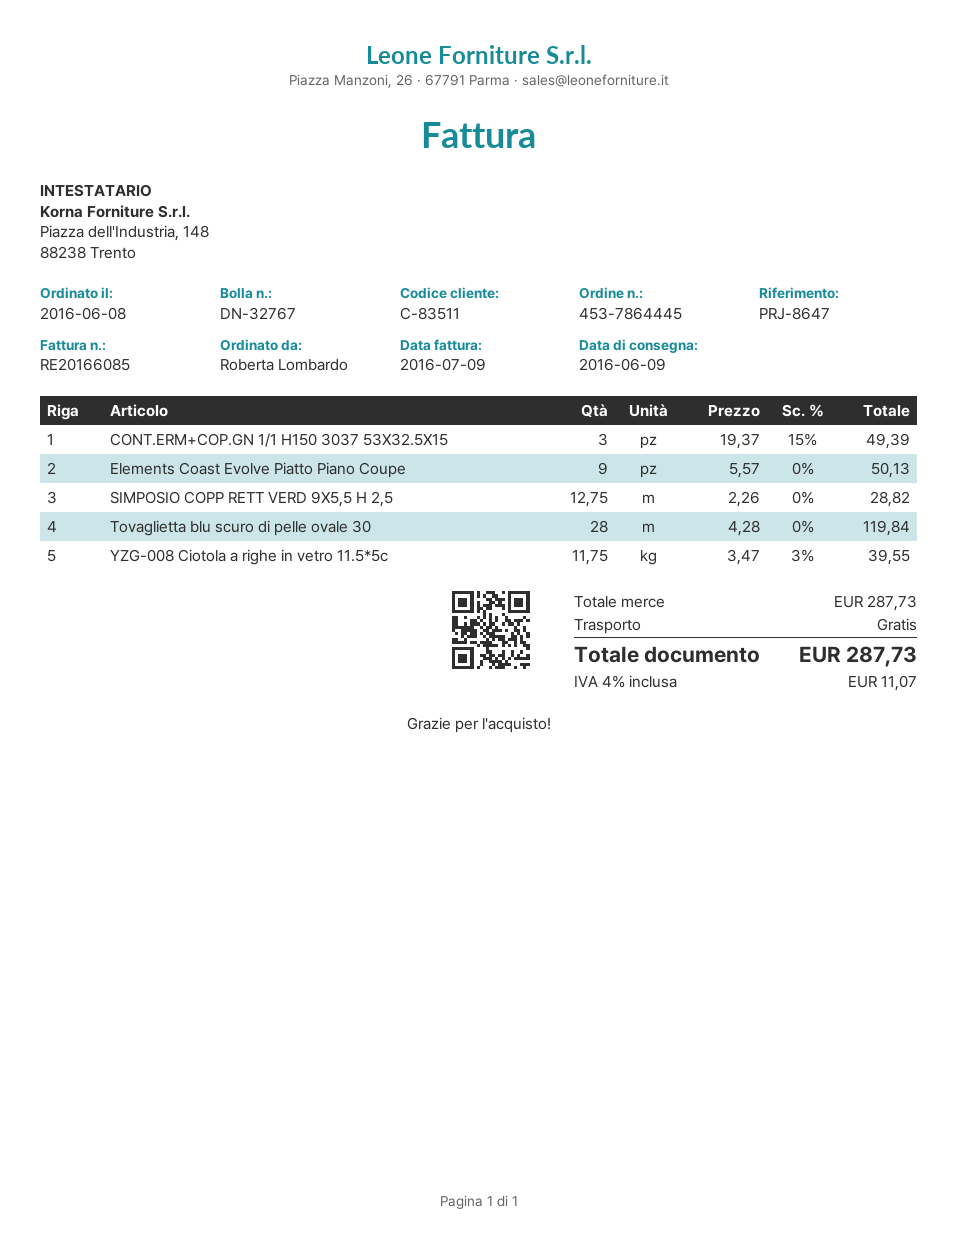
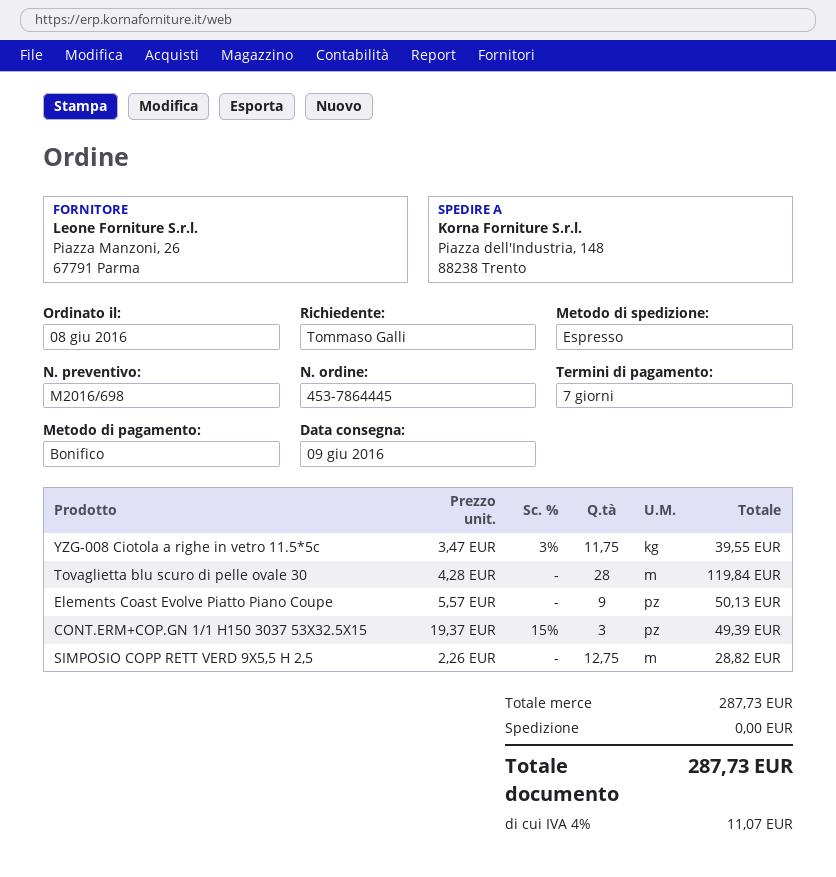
ordered by: Roberta Lombardo -> Tommaso Galli

